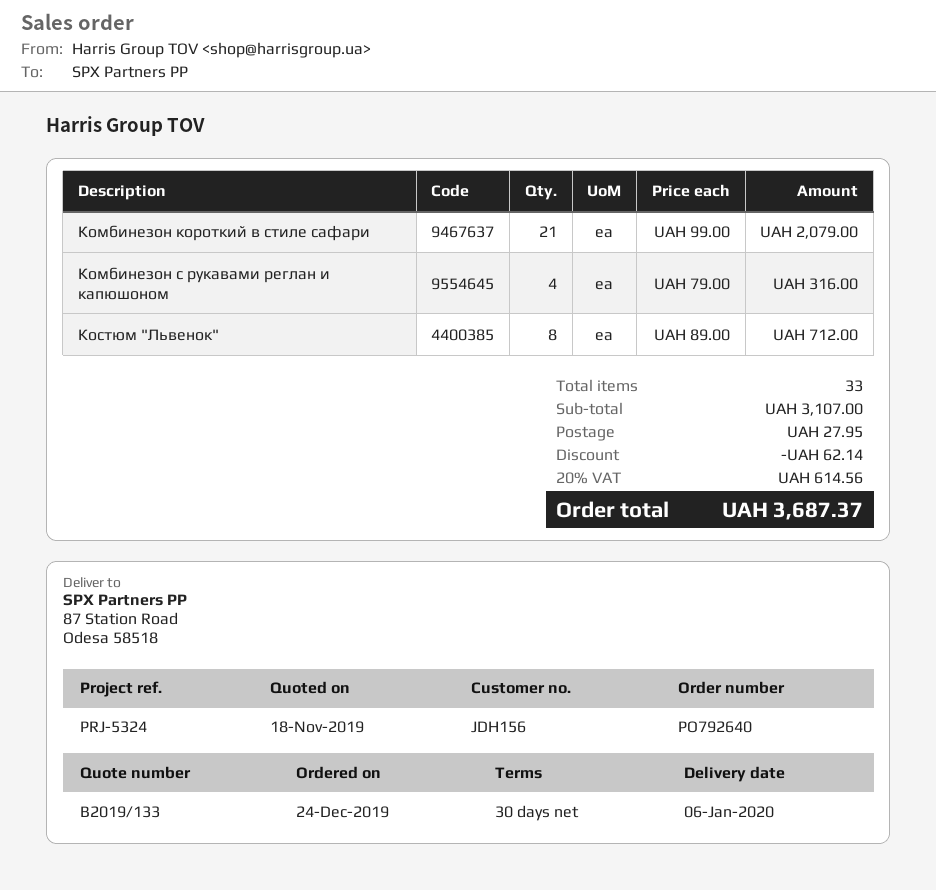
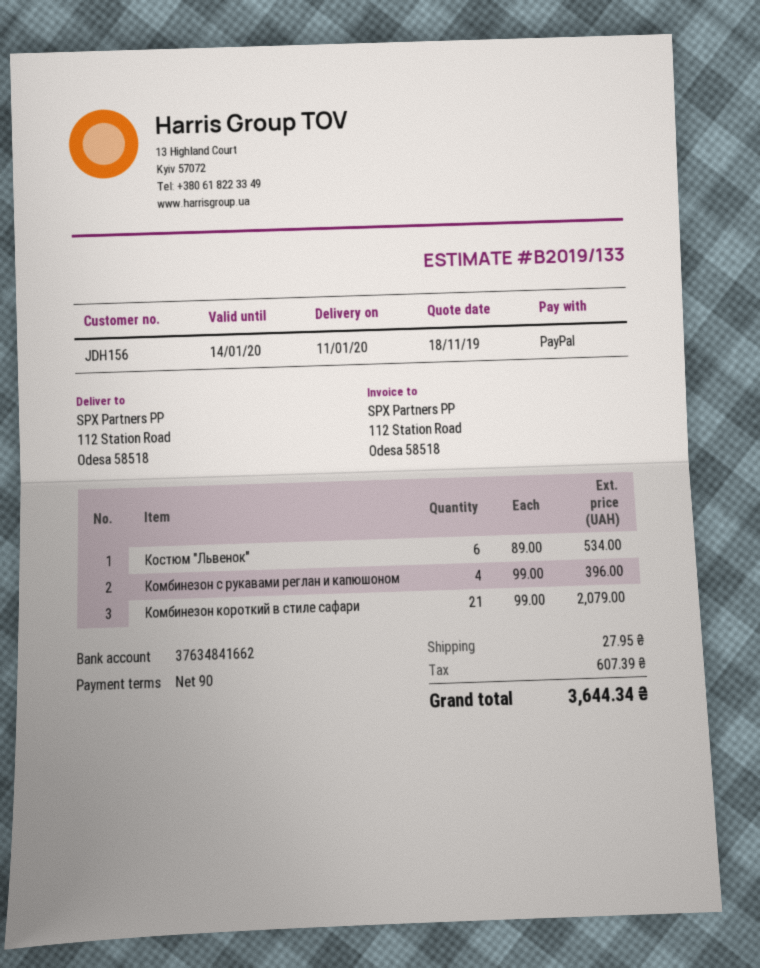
delivery date: 2020-01-06 -> 2020-01-11
payment terms: 30 days -> 90 days
ship to: 87 Station Road, Odesa 58518 -> 112 Station Road, Odesa 58518
Комбинезон с рукавами реглан и капюшоном: 4 x 79.00 = 316.00 -> 4 x 99.00 = 396.00
Костюм "Львенок": 8 x 89.00 = 712.00 -> 6 x 89.00 = 534.00
discount: 62.14 -> none
tax: 614.56 -> 607.39
total: 3687.37 -> 3644.34

